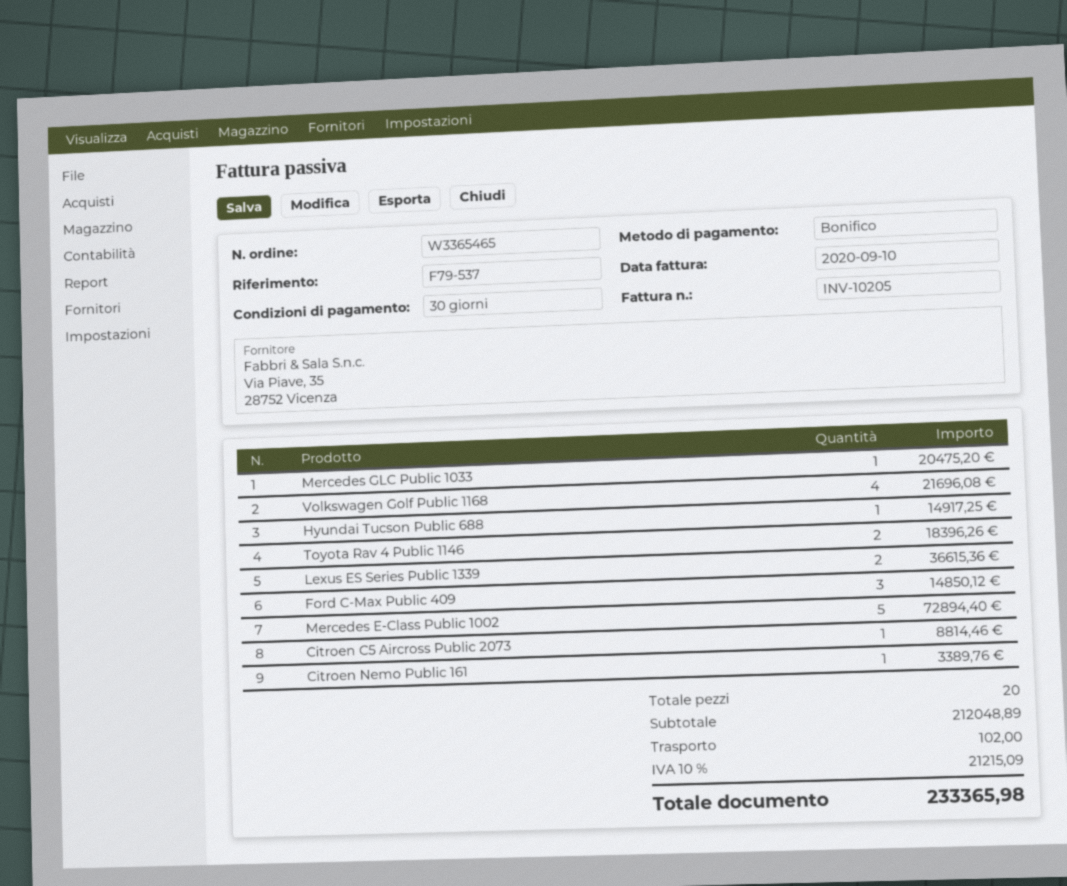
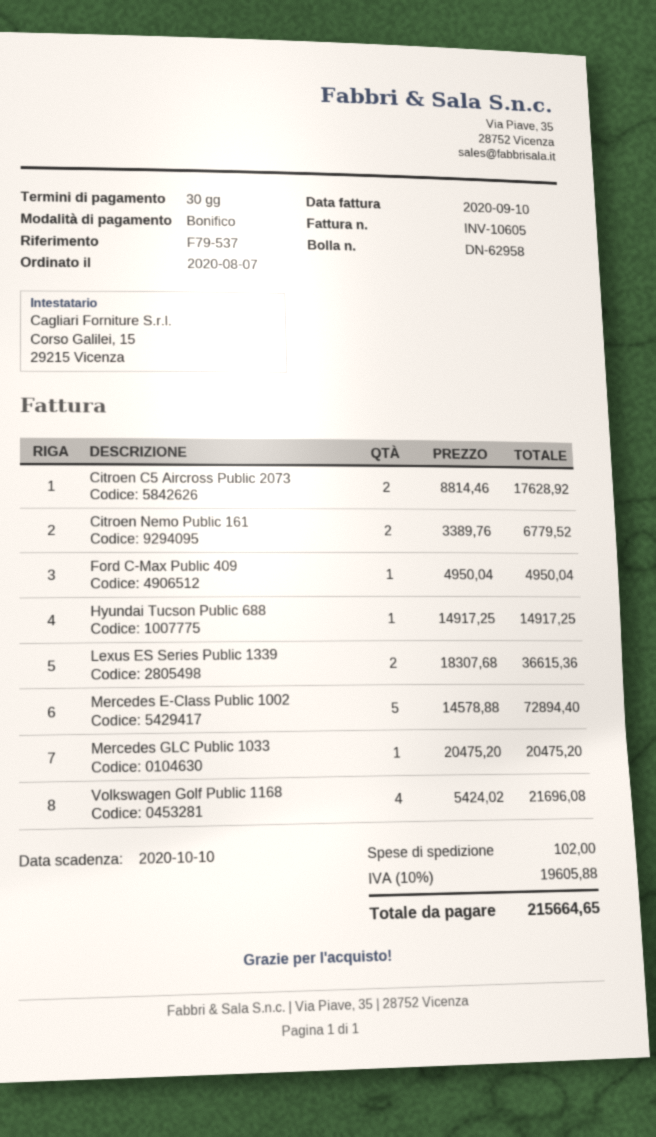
invoice number: INV-10205 -> INV-10605
Toyota Rav 4 Public 1146: 2 for 18396.26 -> none
Ford C-Max Public 409: 3 for 14850.12 -> 1 for 4950.04
Citroen C5 Aircross Public 2073: 1 for 8814.46 -> 2 for 17628.92
Citroen Nemo Public 161: 1 for 3389.76 -> 2 for 6779.52
tax: 10% = 21215.09 -> 10% = 19605.88
total: 233365.98 -> 215664.65

